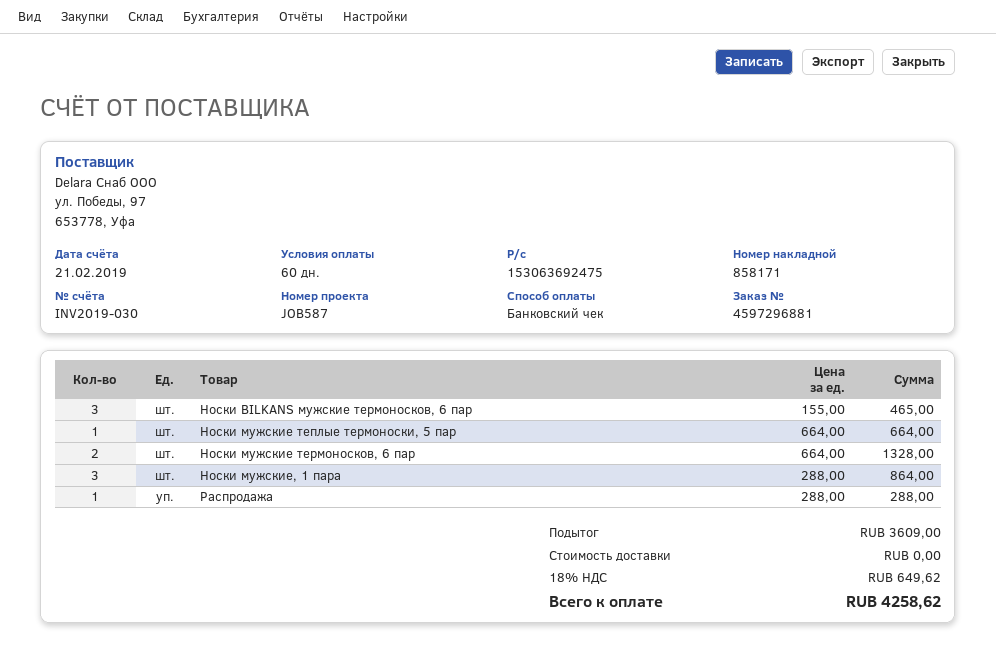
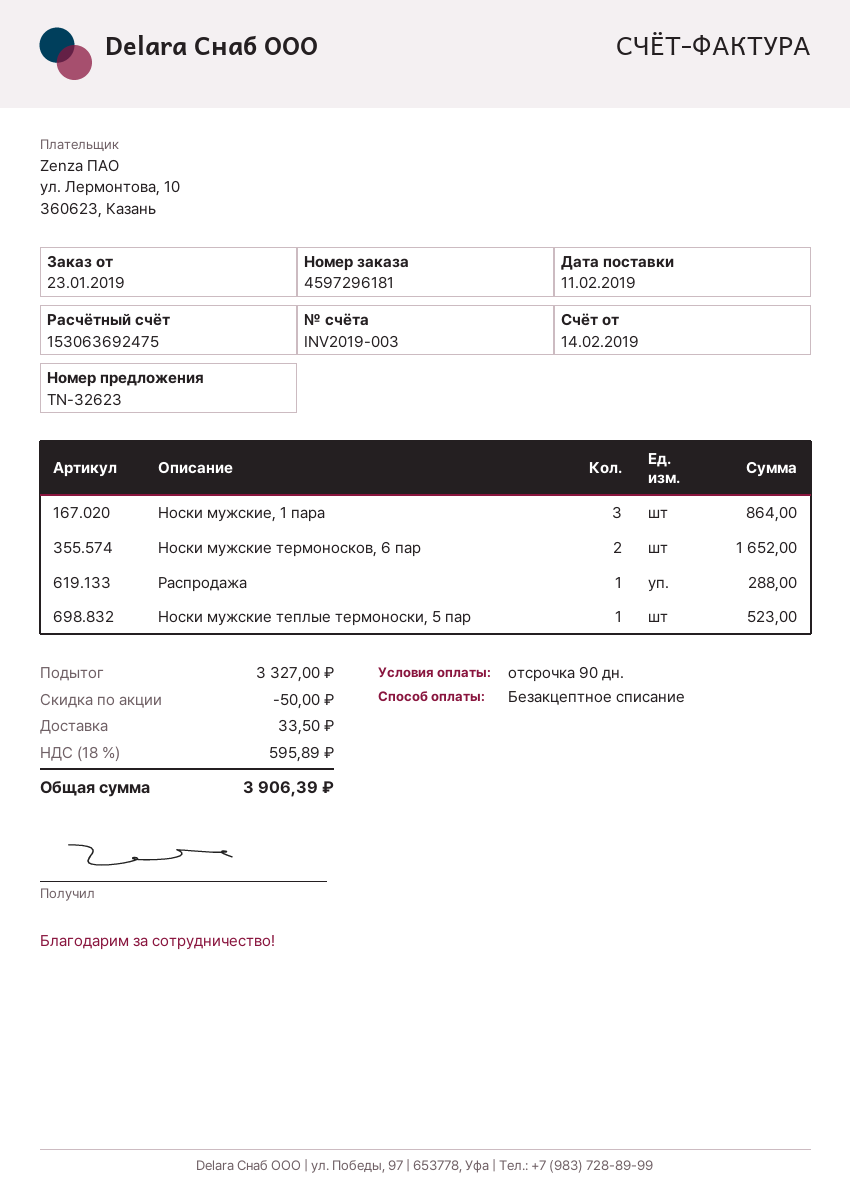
order number: 4597296881 -> 4597296181
invoice number: INV2019-030 -> INV2019-003
invoice date: 2019-02-21 -> 2019-02-14
payment terms: 60 days -> 90 days
payment method: cheque -> direct debit
Носки BILKANS мужские термоносков, 6 пар: 3 for 465.00 -> none
Носки мужские теплые термоноски, 5 пар: 1 for 664.00 -> 1 for 523.00
Носки мужские термоносков, 6 пар: 2 for 1328.00 -> 2 for 1652.00
subtotal: 3609.00 -> 3327.00
discount: none -> 50.00
shipping: 0.00 -> 33.50
tax: 18% = 649.62 -> 18% = 595.89
total: 4258.62 -> 3906.39

